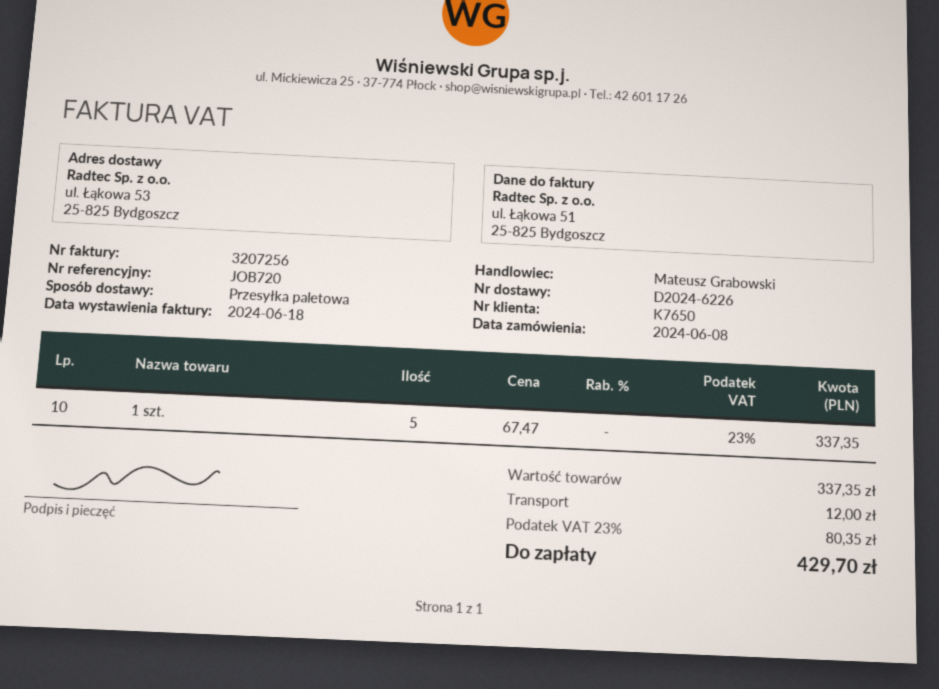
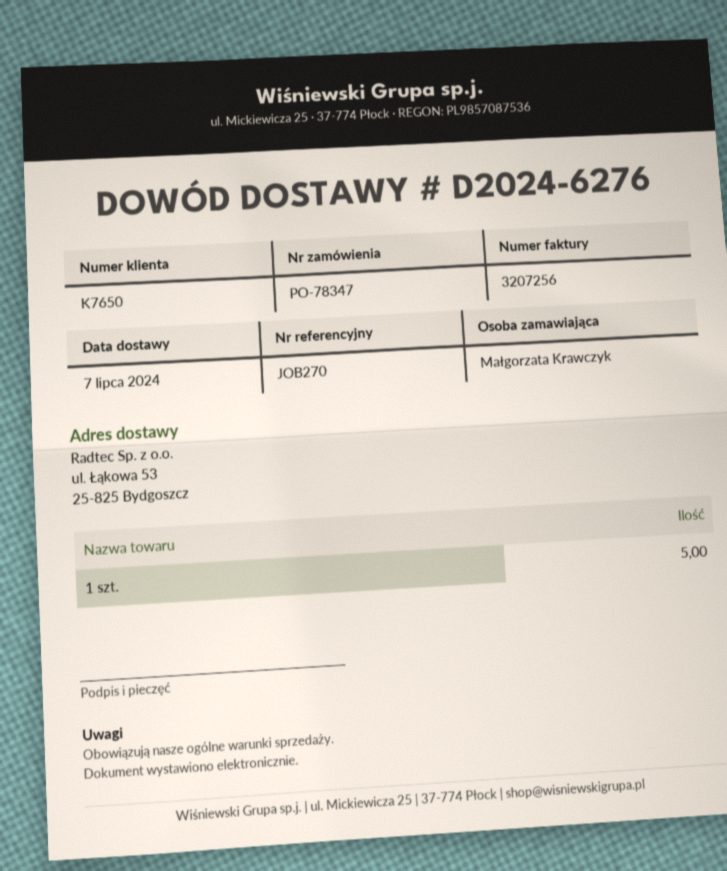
delivery note number: D2024-6226 -> D2024-6276
reference: JOB720 -> JOB270

